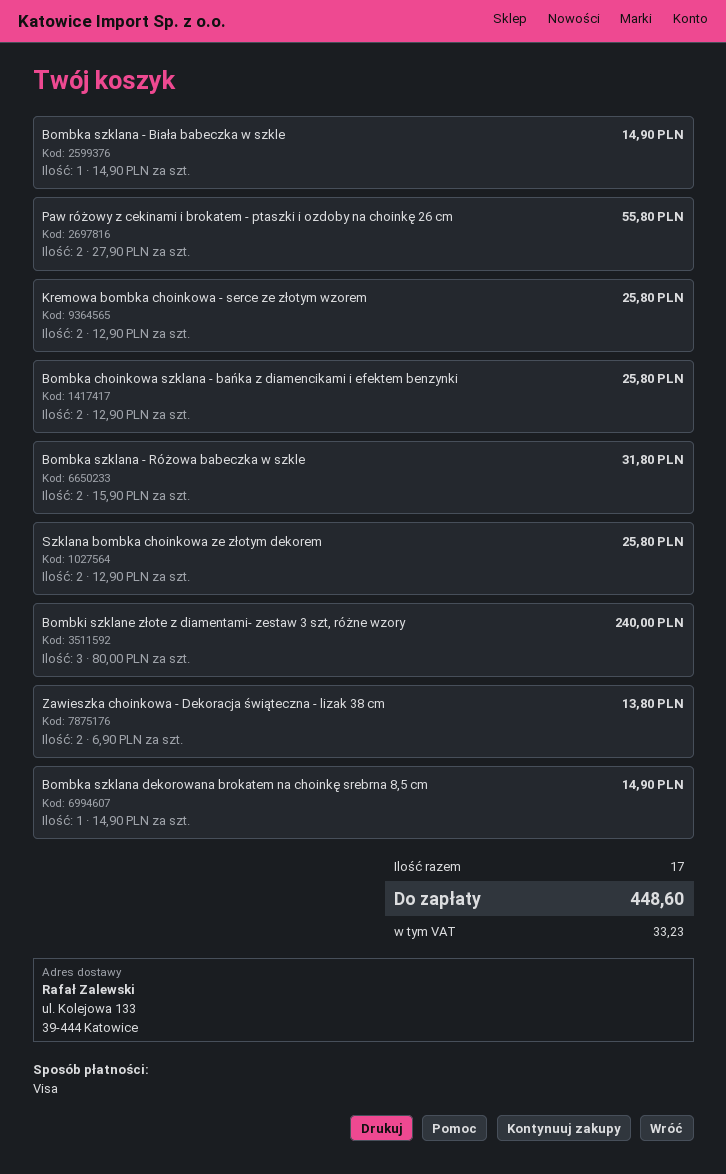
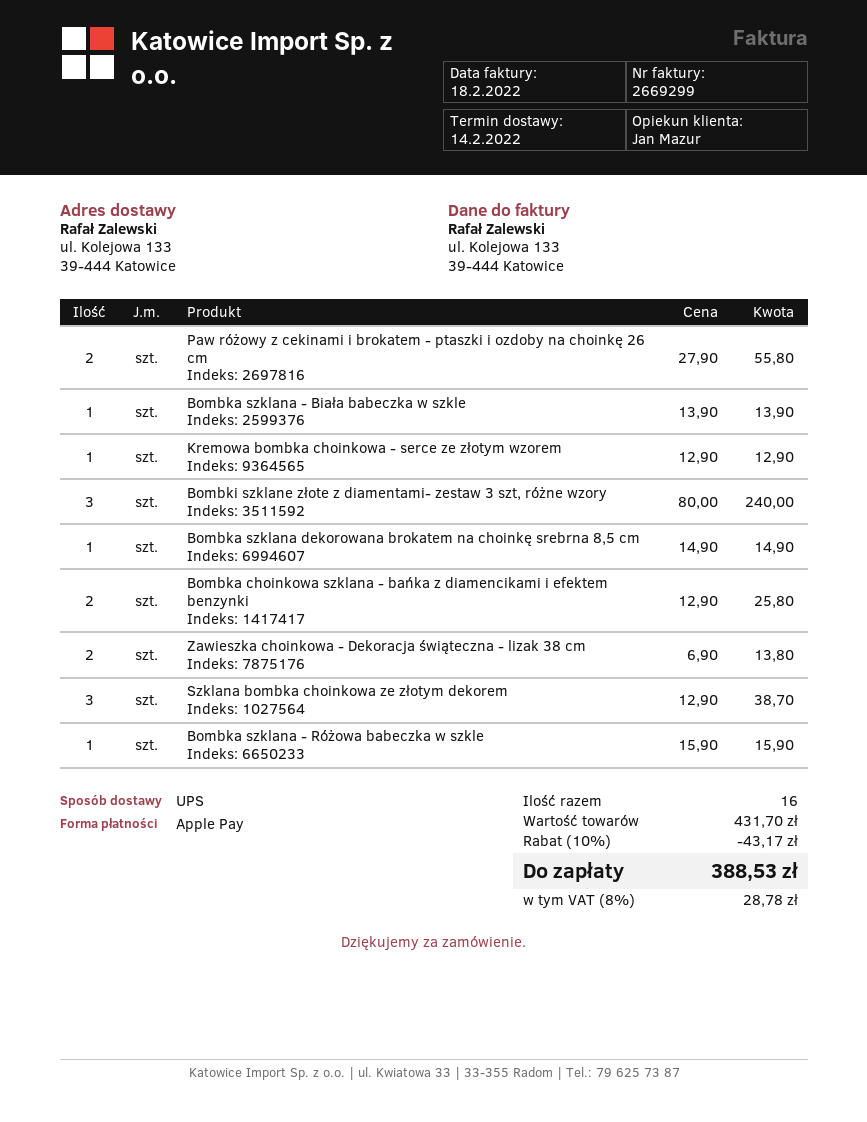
payment method: Visa -> Apple Pay
Bombka szklana - Biała babeczka w szkle: 1 x 14.90 = 14.90 -> 1 x 13.90 = 13.90
Kremowa bombka choinkowa - serce ze złotym wzorem: 2 x 12.90 = 25.80 -> 1 x 12.90 = 12.90
Bombka szklana - Różowa babeczka w szkle: 2 x 15.90 = 31.80 -> 1 x 15.90 = 15.90
Szklana bombka choinkowa ze złotym dekorem: 2 x 12.90 = 25.80 -> 3 x 12.90 = 38.70
total quantity: 17 -> 16
discount: none -> 10% = 43.17
tax: 33.23 -> 28.78
total: 448.60 -> 388.53

